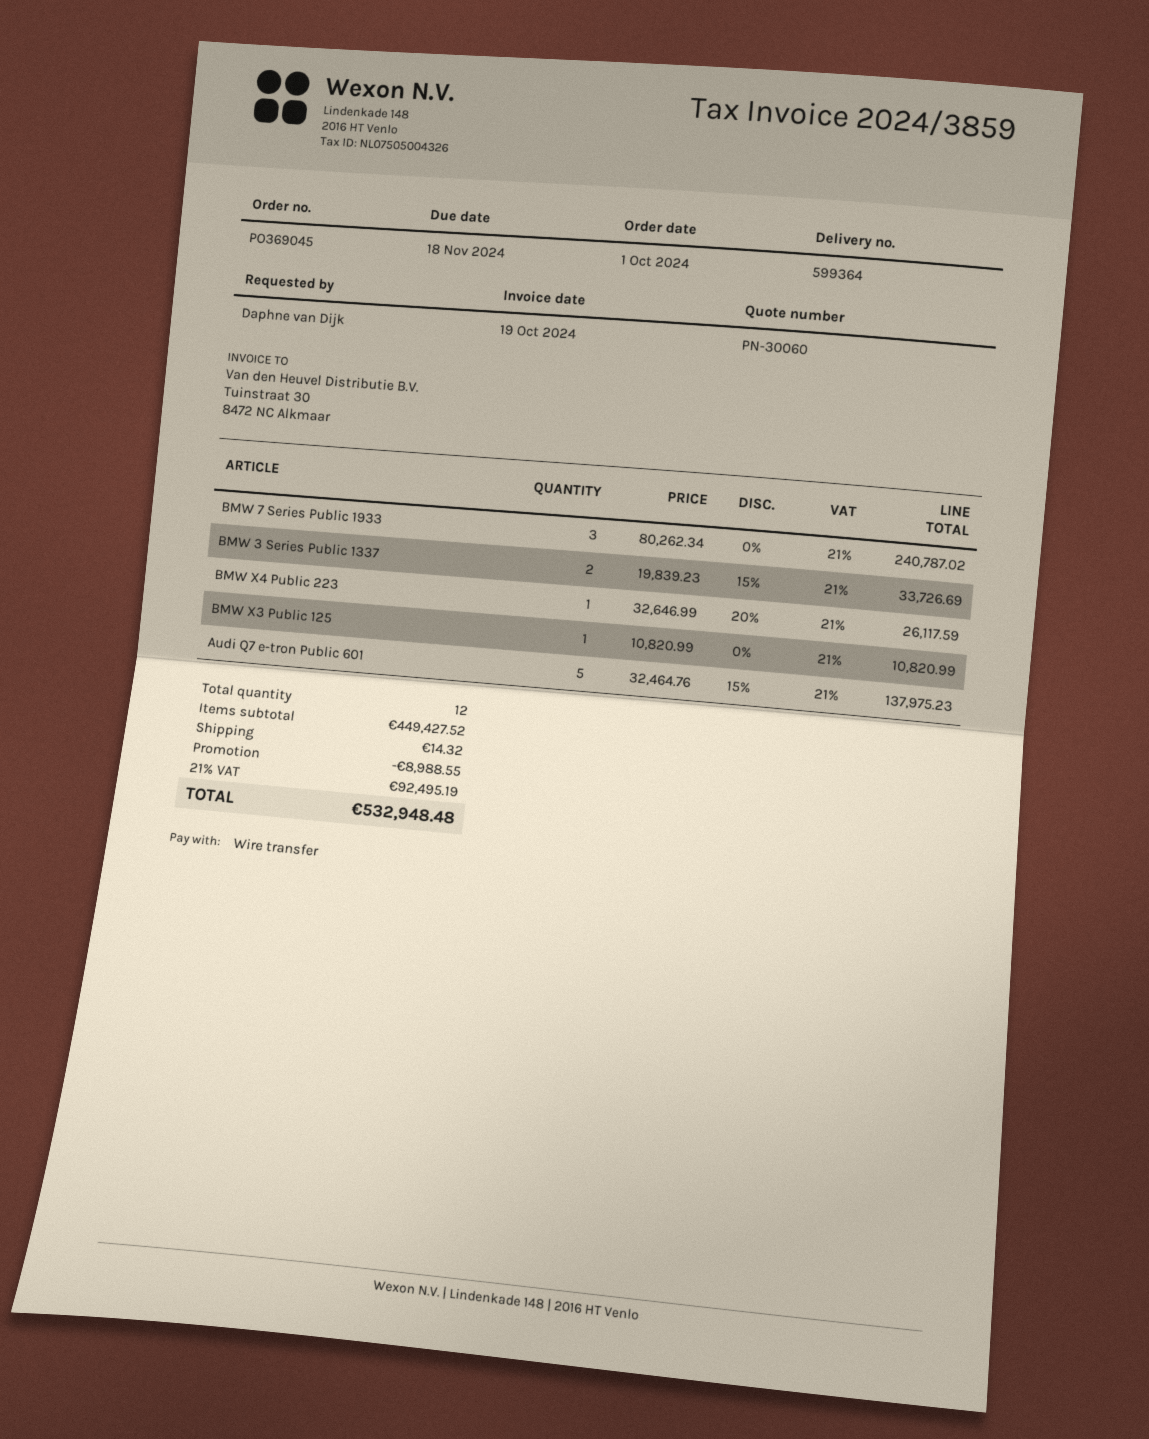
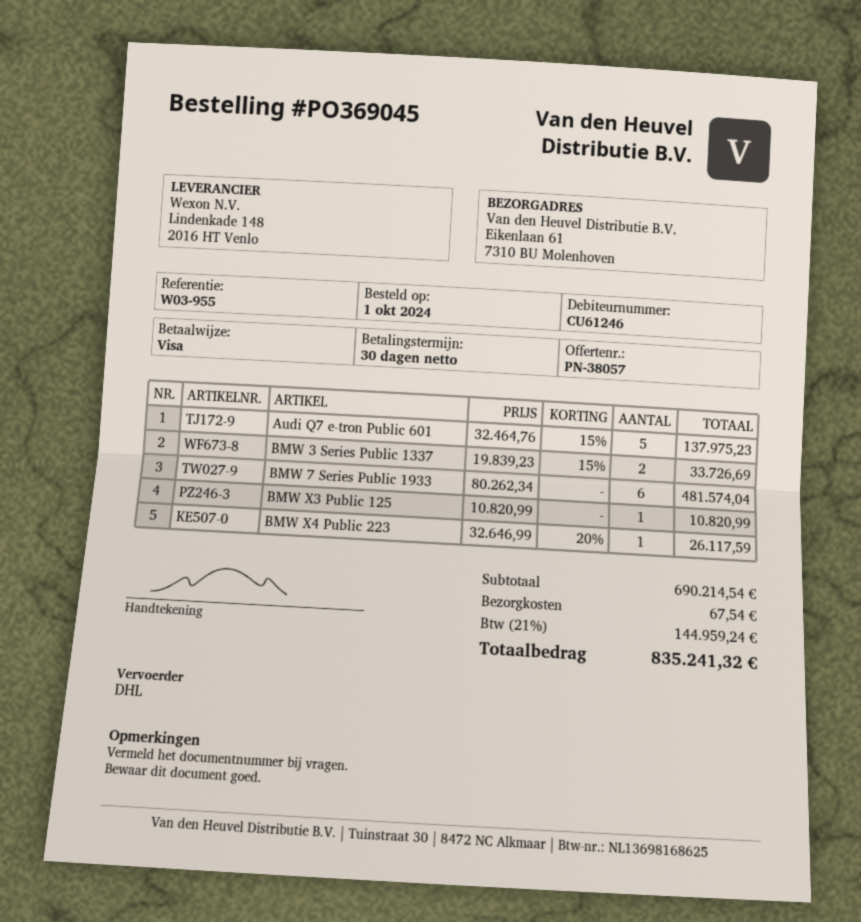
quote number: PN-30060 -> PN-38057
payment method: bank transfer -> Visa
BMW 7 Series Public 1933: 3 x 80262.34 = 240787.02 -> 6 x 80262.34 = 481574.04
subtotal: 449427.52 -> 690214.54
discount: 8988.55 -> none
shipping: 14.32 -> 67.54
tax: 21% = 92495.19 -> 21% = 144959.24
total: 532948.48 -> 835241.32

